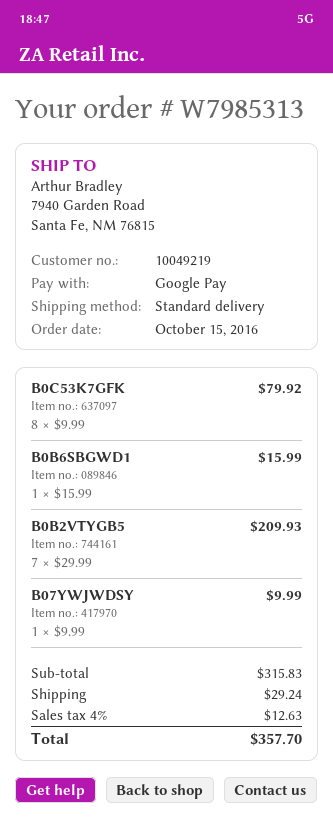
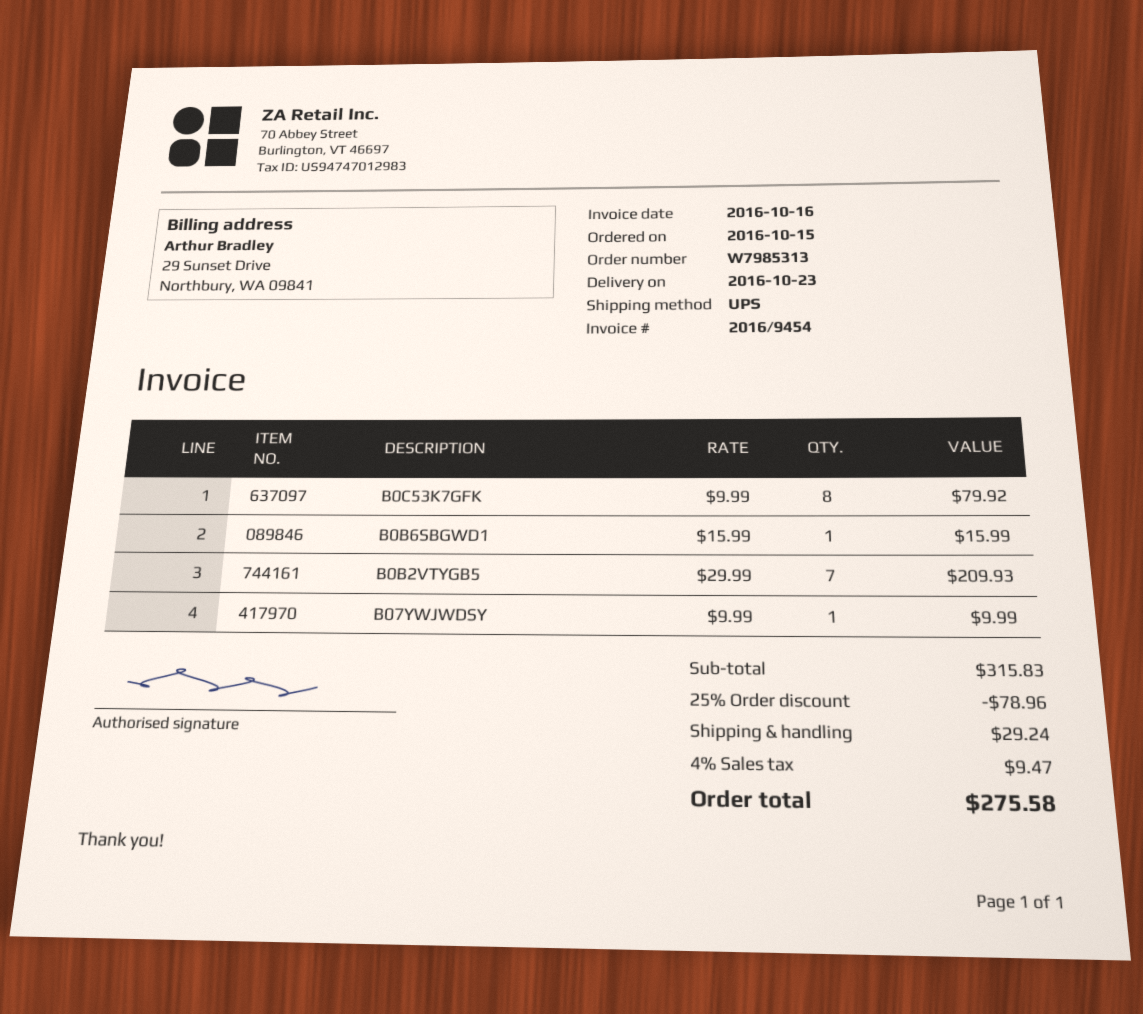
shipping method: standard -> UPS
discount: none -> 25% = 78.96
tax: 4% = 12.63 -> 4% = 9.47
total: 357.70 -> 275.58

